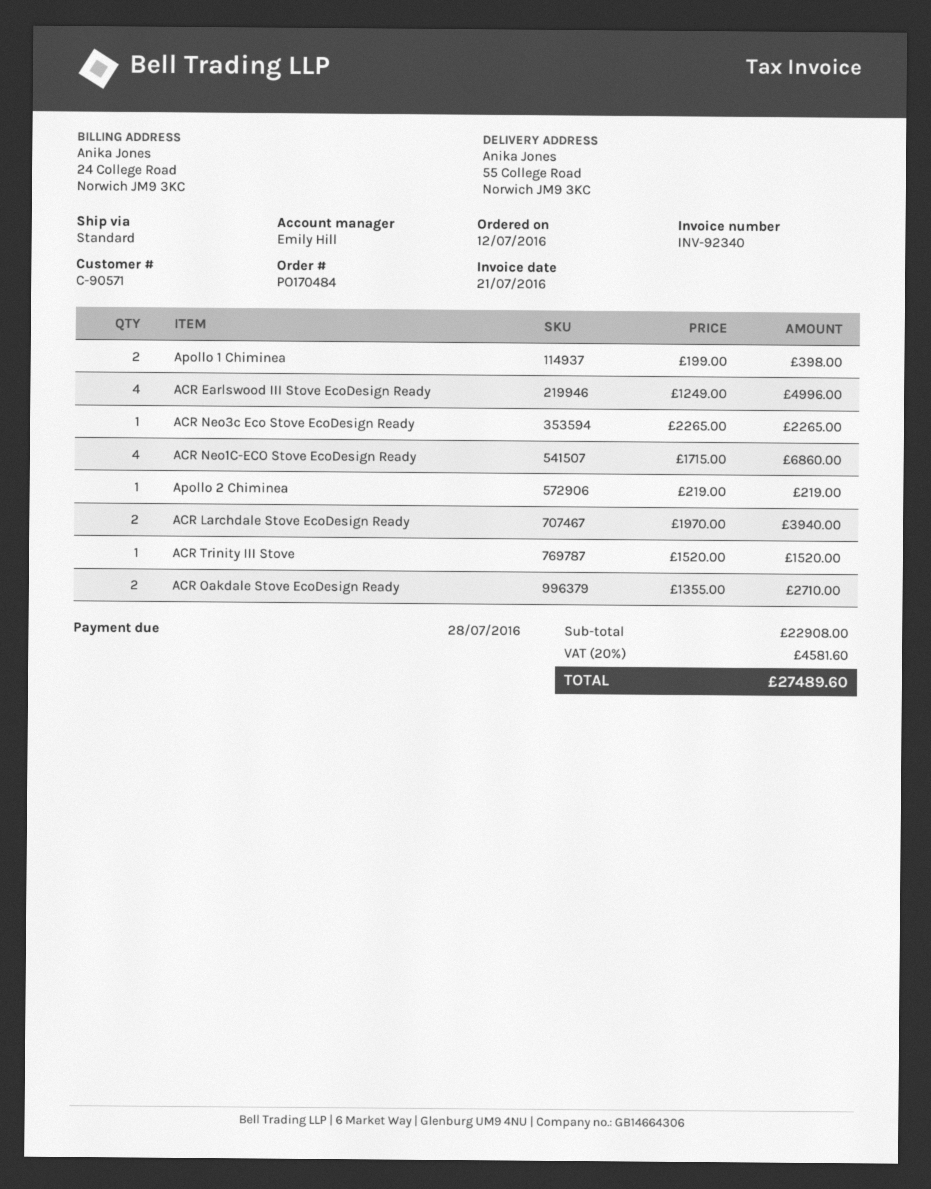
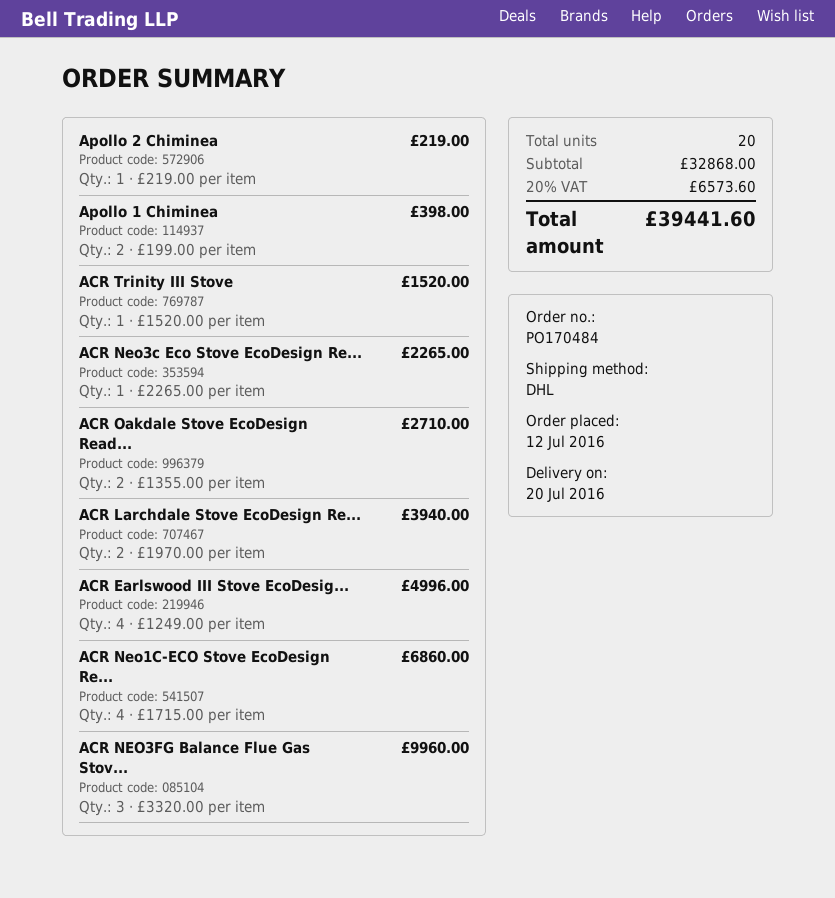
shipping method: standard -> DHL
ACR NEO3FG Balance Flue Gas Stov...: none -> 3 x 3320.00 = 9960.00
subtotal: 22908.00 -> 32868.00
tax: 20% = 4581.60 -> 20% = 6573.60
total: 27489.60 -> 39441.60

